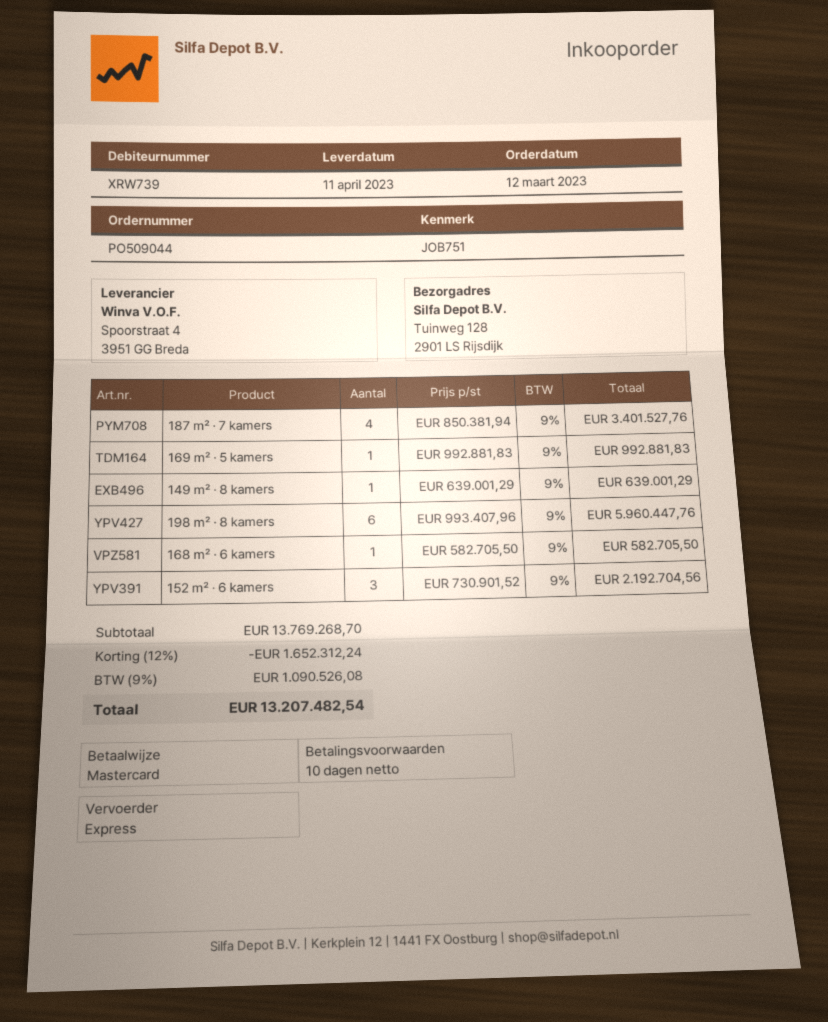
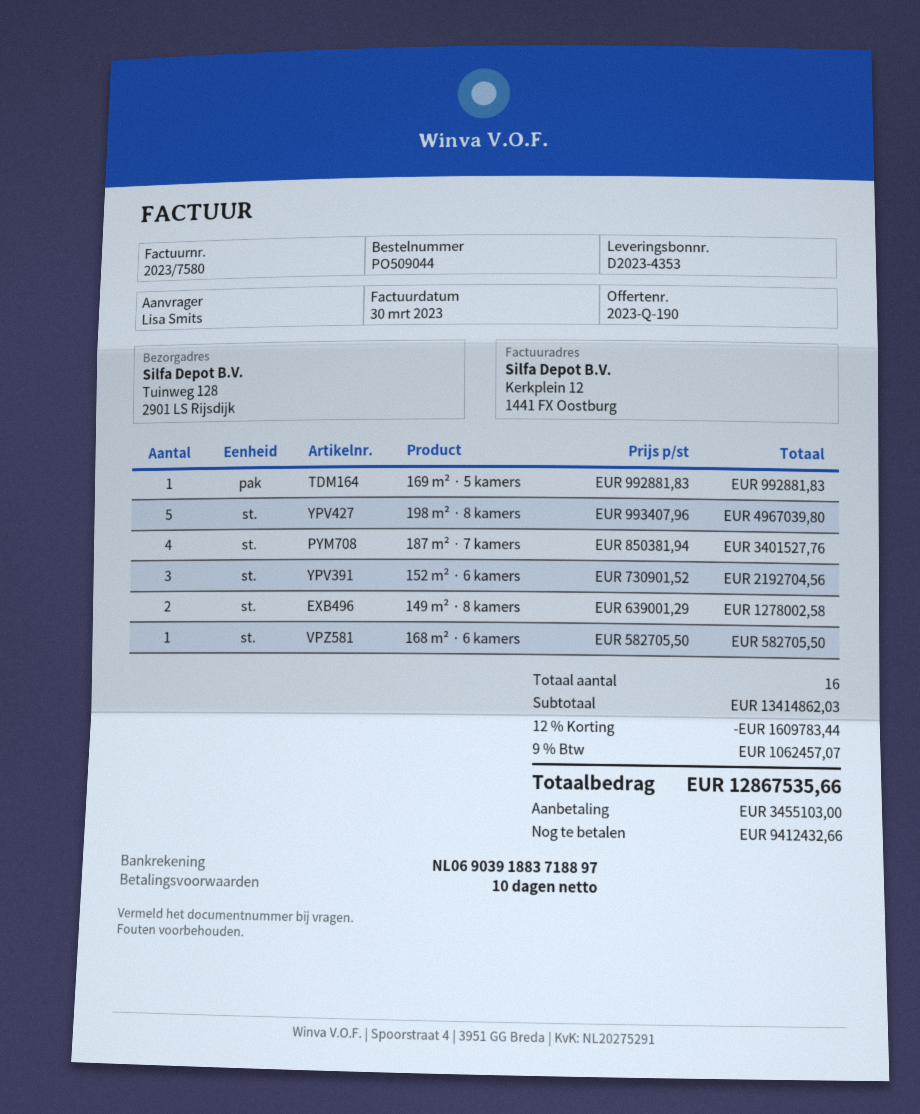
149 m² · 8 kamers: 1 x 639001.29 = 639001.29 -> 2 x 639001.29 = 1278002.58
198 m² · 8 kamers: 6 x 993407.96 = 5960447.76 -> 5 x 993407.96 = 4967039.80
subtotal: 13769268.70 -> 13414862.03
discount: 12% = 1652312.24 -> 12% = 1609783.44
tax: 9% = 1090526.08 -> 9% = 1062457.07
total: 13207482.54 -> 12867535.66

